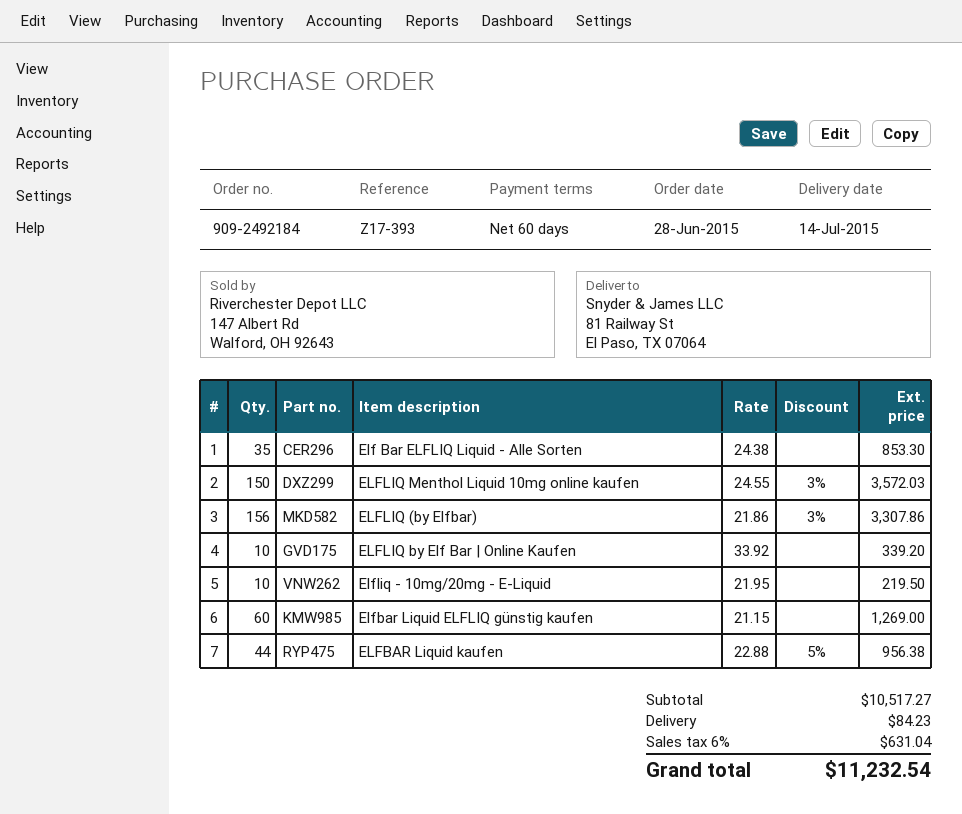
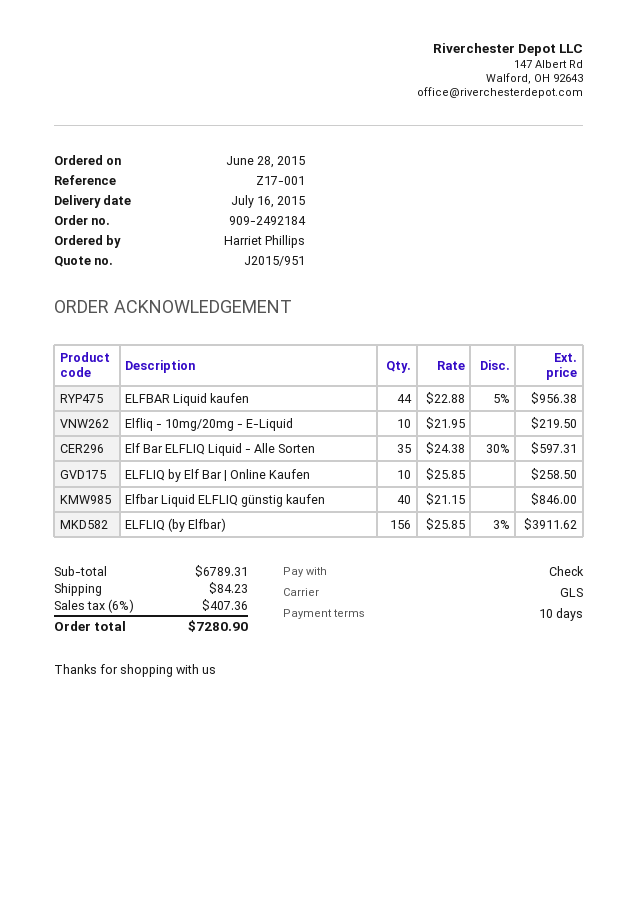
delivery date: 2015-07-14 -> 2015-07-16
payment terms: 60 days -> 10 days
reference: Z17-393 -> Z17-001
Elf Bar ELFLIQ Liquid - Alle Sorten: 35 x 24.38 = 853.30 -> 35 x 24.38 - 30% = 597.31
ELFLIQ Menthol Liquid 10mg online kaufen: 150 x 24.55 - 3% = 3572.03 -> none
ELFLIQ (by Elfbar): 156 x 21.86 - 3% = 3307.86 -> 156 x 25.85 - 3% = 3911.62
ELFLIQ by Elf Bar | Online Kaufen: 10 x 33.92 = 339.20 -> 10 x 25.85 = 258.50
Elfbar Liquid ELFLIQ günstig kaufen: 60 x 21.15 = 1269.00 -> 40 x 21.15 = 846.00
subtotal: 10517.27 -> 6789.31
tax: 6% = 631.04 -> 6% = 407.36
total: 11232.54 -> 7280.90

